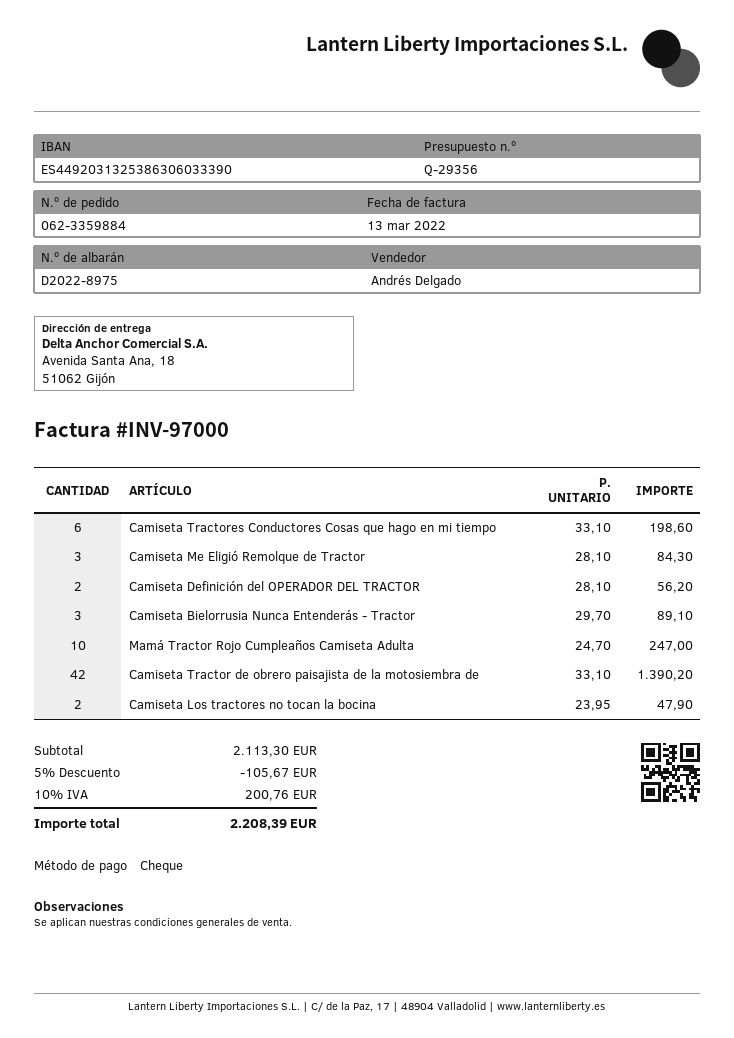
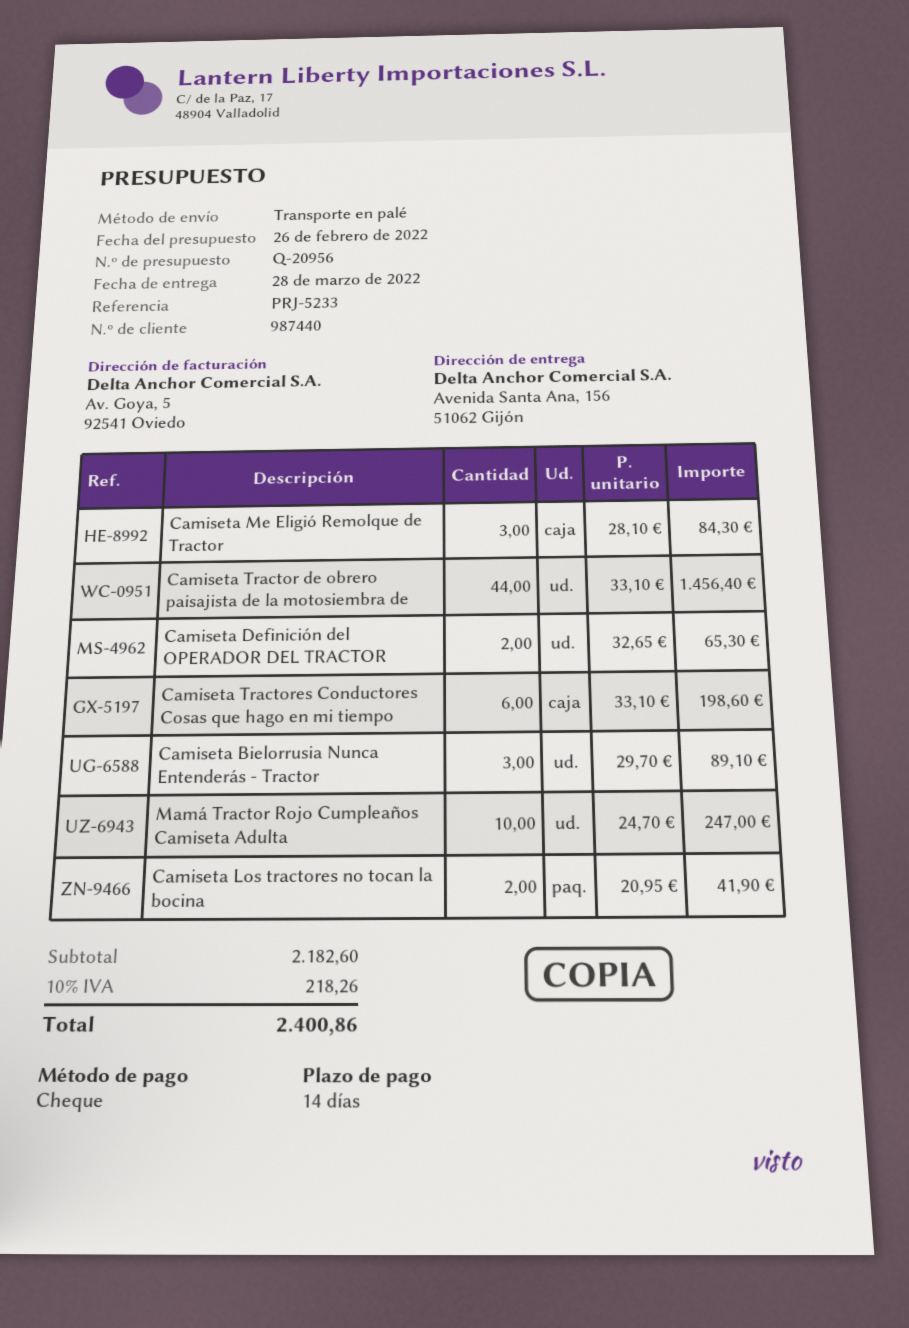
quote number: Q-29356 -> Q-20956
ship to: Avenida Santa Ana, 18, 51062 Gijón -> Avenida Santa Ana, 156, 51062 Gijón
Camiseta Definición del OPERADOR DEL TRACTOR: 2 x 28.10 = 56.20 -> 2 x 32.65 = 65.30
Camiseta Tractor de obrero paisajista de la motosiembra de: 42 x 33.10 = 1390.20 -> 44 x 33.10 = 1456.40
Camiseta Los tractores no tocan la bocina: 2 x 23.95 = 47.90 -> 2 x 20.95 = 41.90
subtotal: 2113.30 -> 2182.60
discount: 5% = 105.67 -> none
tax: 10% = 200.76 -> 10% = 218.26
total: 2208.39 -> 2400.86

